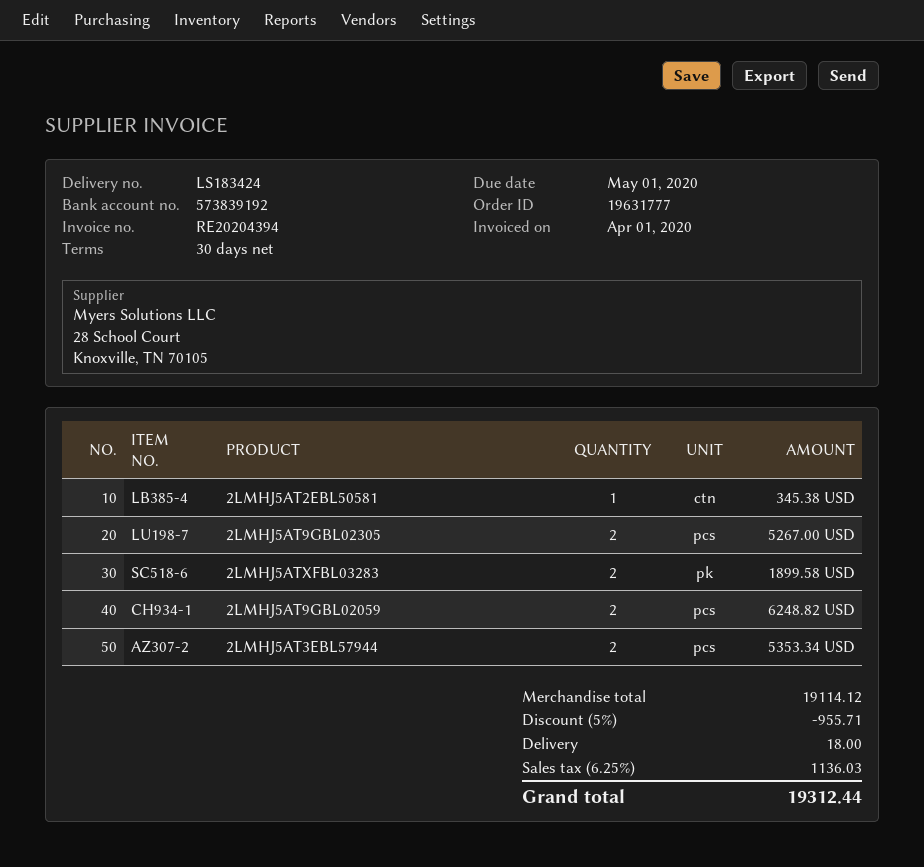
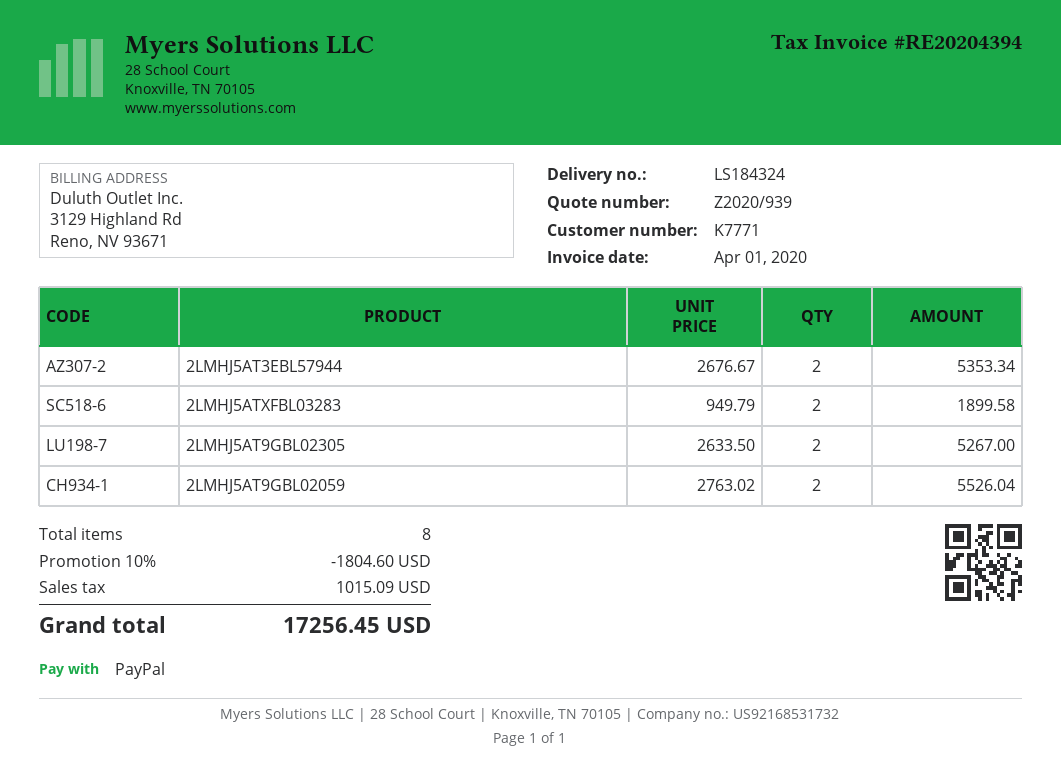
delivery note number: LS183424 -> LS184324
2LMHJ5AT2EBL50581: 1 for 345.38 -> none
2LMHJ5AT9GBL02059: 2 for 6248.82 -> 2 for 5526.04
discount: 5% = 955.71 -> 10% = 1804.60
shipping: 18.00 -> none
tax: 1136.03 -> 1015.09
total: 19312.44 -> 17256.45

